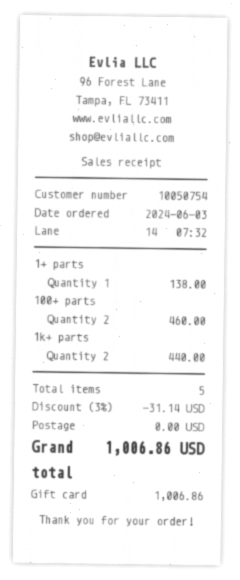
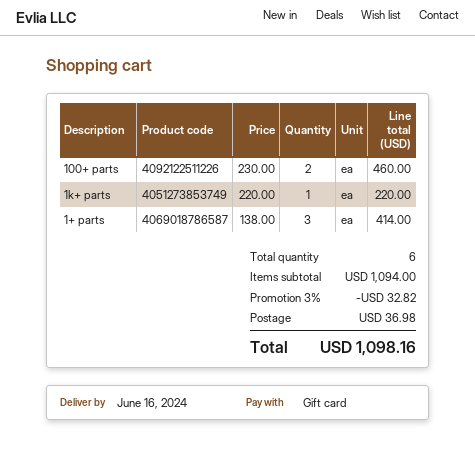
1+ parts: 1 for 138.00 -> 3 for 414.00
1k+ parts: 2 for 440.00 -> 1 for 220.00
total quantity: 5 -> 6
discount: 3% = 31.14 -> 3% = 32.82
shipping: 0.00 -> 36.98
total: 1006.86 -> 1098.16

